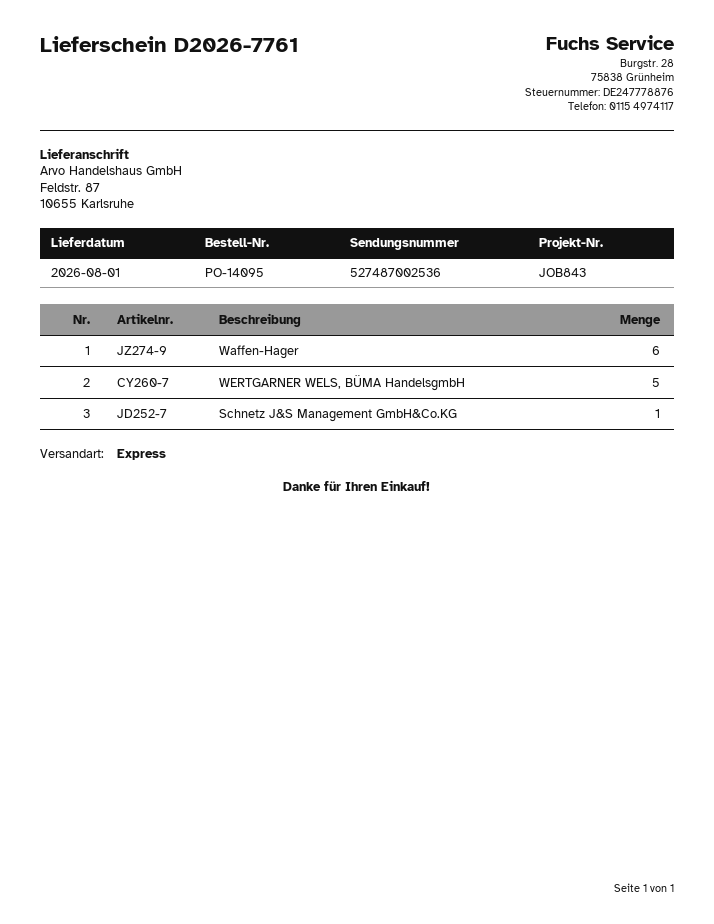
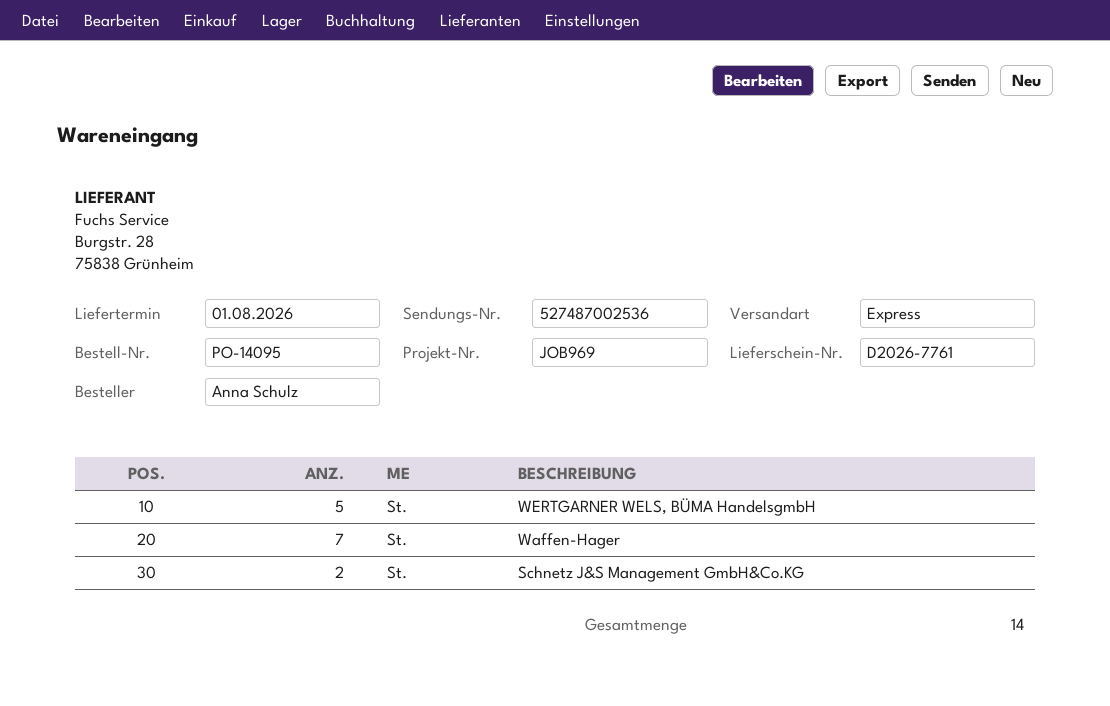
reference: JOB843 -> JOB969
Waffen-Hager: 6 -> 7
Schnetz J&S Management GmbH&Co.KG: 1 -> 2

